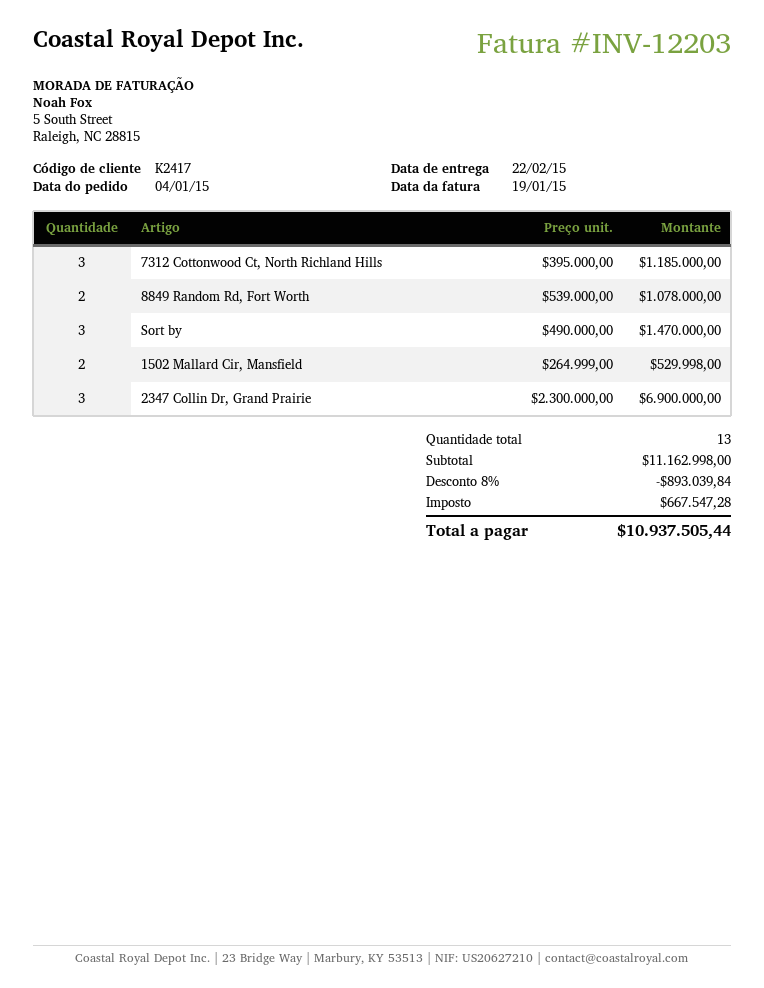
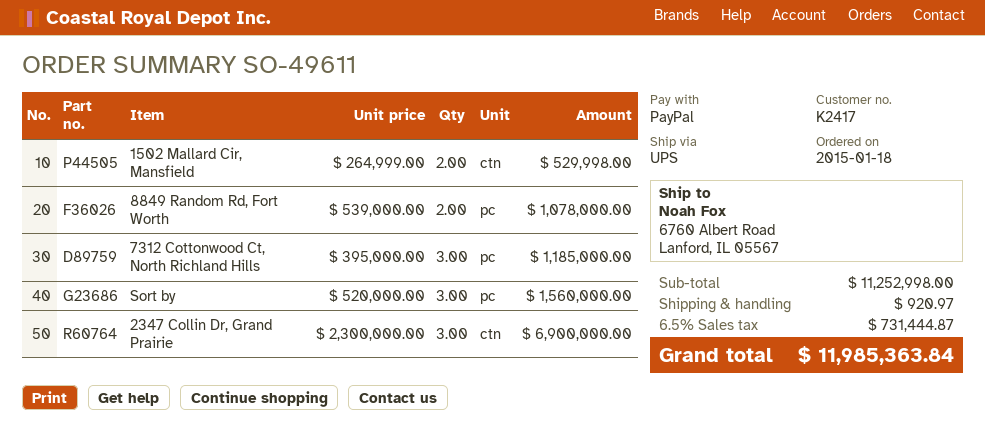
order date: 2015-01-04 -> 2015-01-18
Sort by: 3 x 490000.00 = 1470000.00 -> 3 x 520000.00 = 1560000.00
subtotal: 11162998.00 -> 11252998.00
discount: 8% = 893039.84 -> none
shipping: none -> 920.97
tax: 667547.28 -> 731444.87
total: 10937505.44 -> 11985363.84

